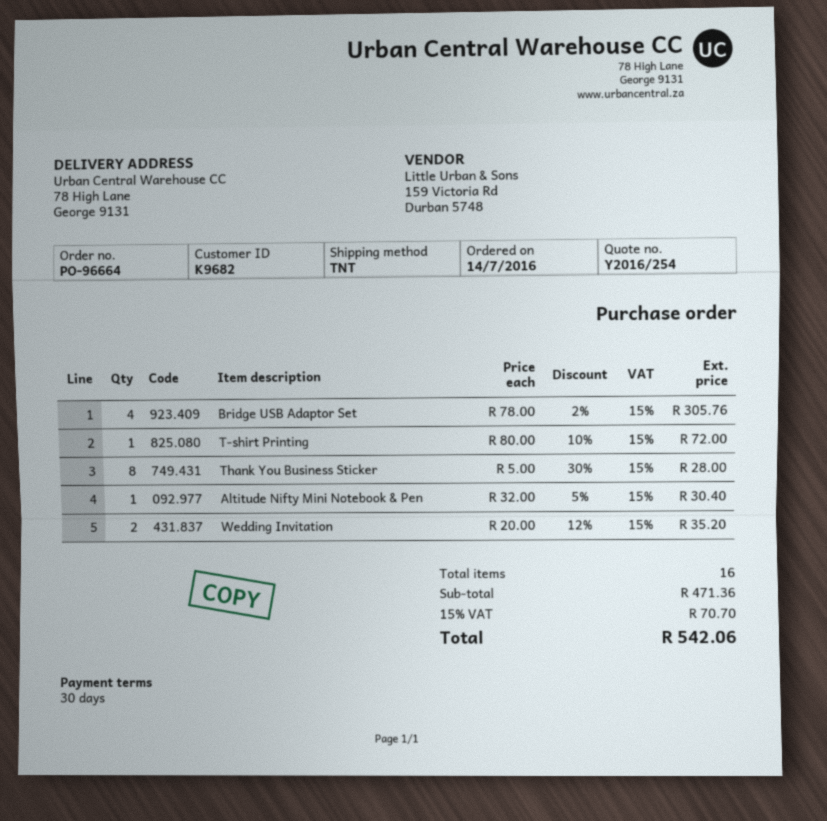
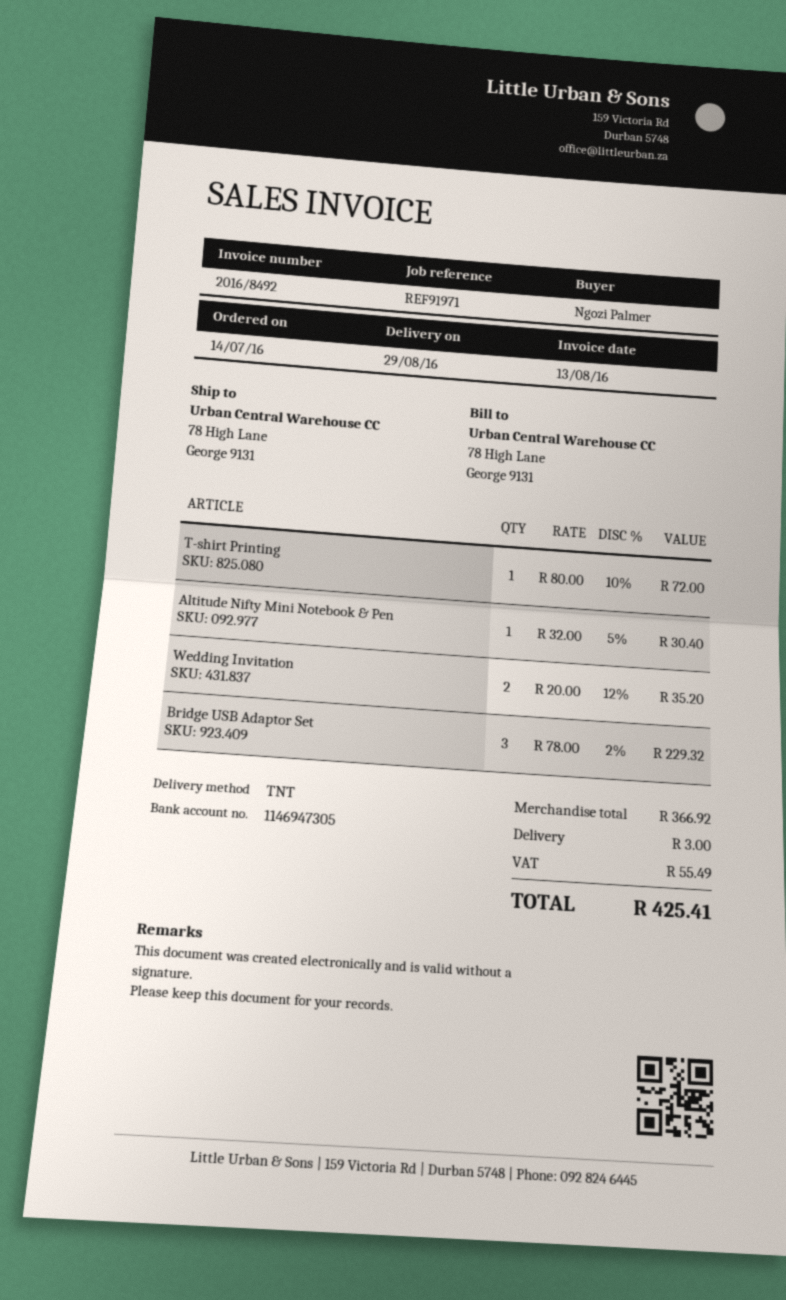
Bridge USB Adaptor Set: 4 x 78.00 - 2% = 305.76 -> 3 x 78.00 - 2% = 229.32
Thank You Business Sticker: 8 x 5.00 - 30% = 28.00 -> none
subtotal: 471.36 -> 366.92
shipping: none -> 3.00
tax: 70.70 -> 55.49
total: 542.06 -> 425.41

